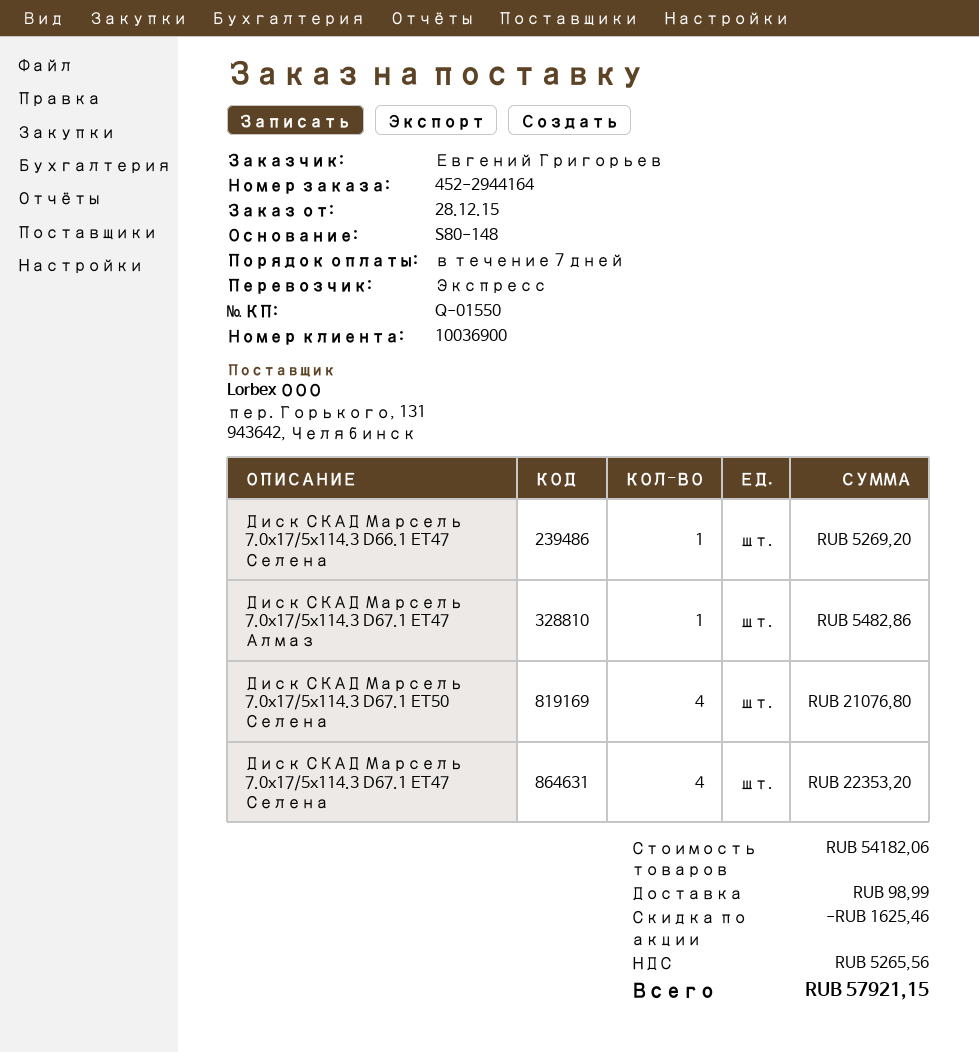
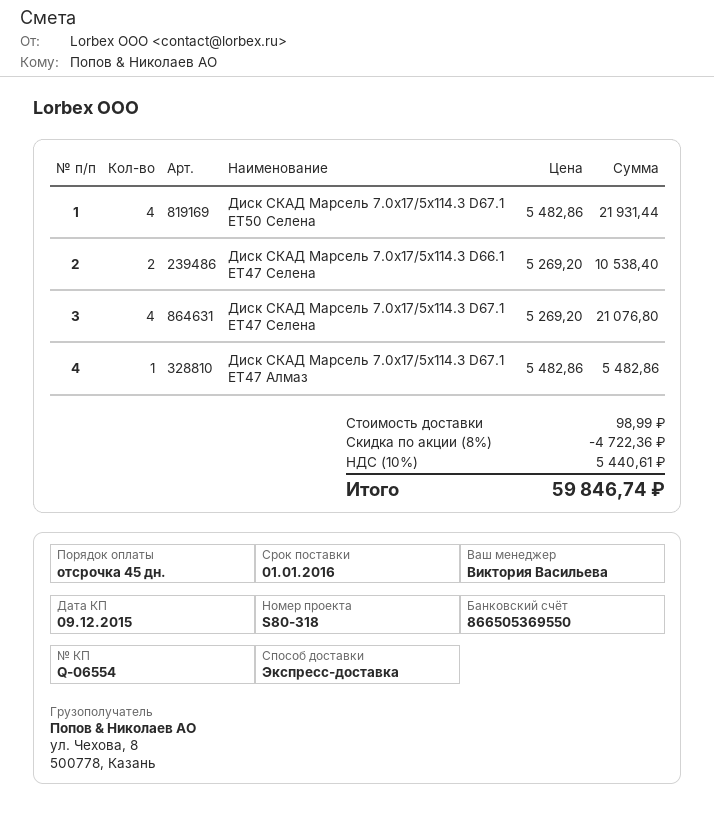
quote number: Q-01550 -> Q-06554
payment terms: 7 days -> 45 days
reference: S80-148 -> S80-318
Диск СКАД Марсель 7.0x17/5x114.3 D66.1 ET47 Селена: 1 for 5269.20 -> 2 for 10538.40
Диск СКАД Марсель 7.0x17/5x114.3 D67.1 ET50 Селена: 4 for 21076.80 -> 4 for 21931.44
Диск СКАД Марсель 7.0x17/5x114.3 D67.1 ET47 Селена: 4 for 22353.20 -> 4 for 21076.80
discount: 1625.46 -> 4722.36
tax: 5265.56 -> 5440.61
total: 57921.15 -> 59846.74

